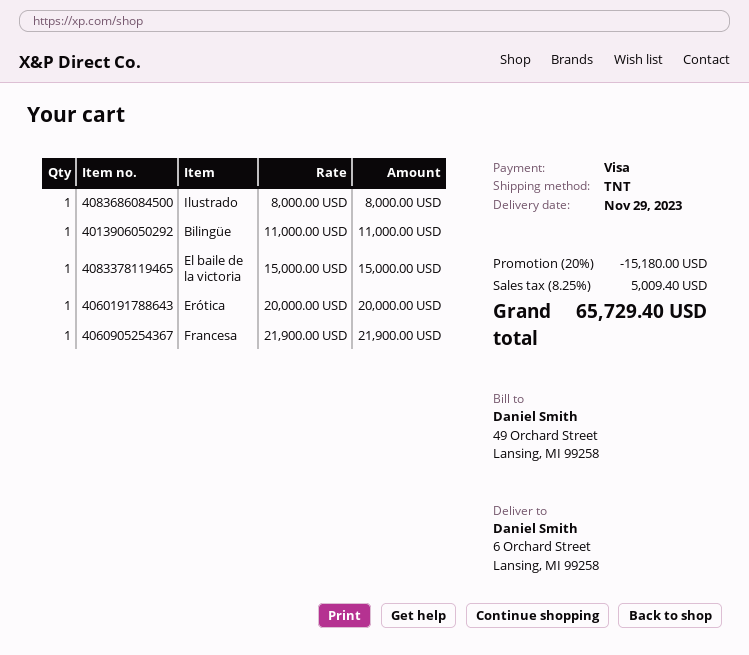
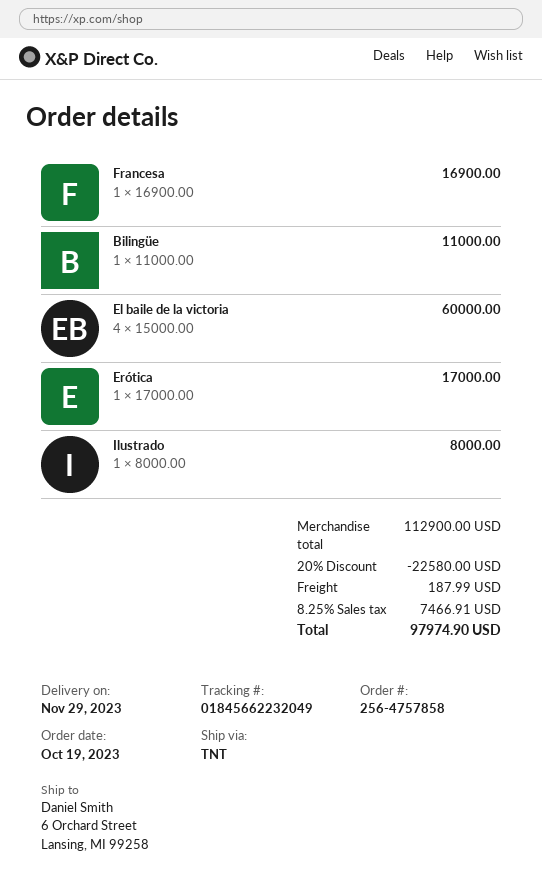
El baile de la victoria: 1 x 15000.00 = 15000.00 -> 4 x 15000.00 = 60000.00
Erótica: 1 x 20000.00 = 20000.00 -> 1 x 17000.00 = 17000.00
Francesa: 1 x 21900.00 = 21900.00 -> 1 x 16900.00 = 16900.00
discount: 20% = 15180.00 -> 20% = 22580.00
shipping: none -> 187.99
tax: 8.25% = 5009.40 -> 8.25% = 7466.91
total: 65729.40 -> 97974.90

